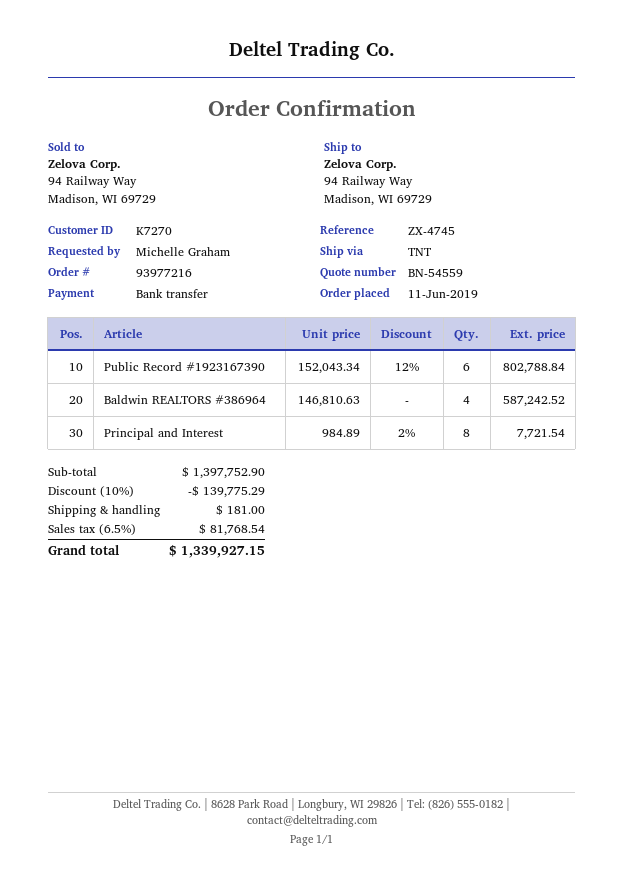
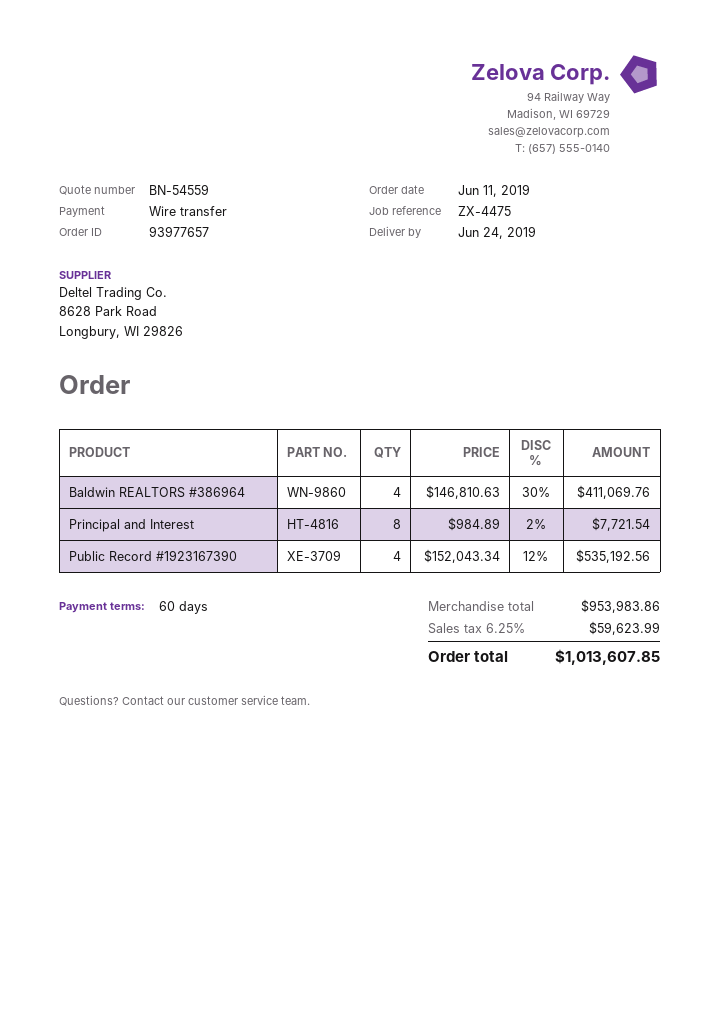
order number: 93977216 -> 93977657
reference: ZX-4745 -> ZX-4475
Public Record #1923167390: 6 x 152043.34 - 12% = 802788.84 -> 4 x 152043.34 - 12% = 535192.56
Baldwin REALTORS #386964: 4 x 146810.63 = 587242.52 -> 4 x 146810.63 - 30% = 411069.76
subtotal: 1397752.90 -> 953983.86
discount: 10% = 139775.29 -> none
shipping: 181.00 -> none
tax: 6.5% = 81768.54 -> 6.25% = 59623.99
total: 1339927.15 -> 1013607.85

